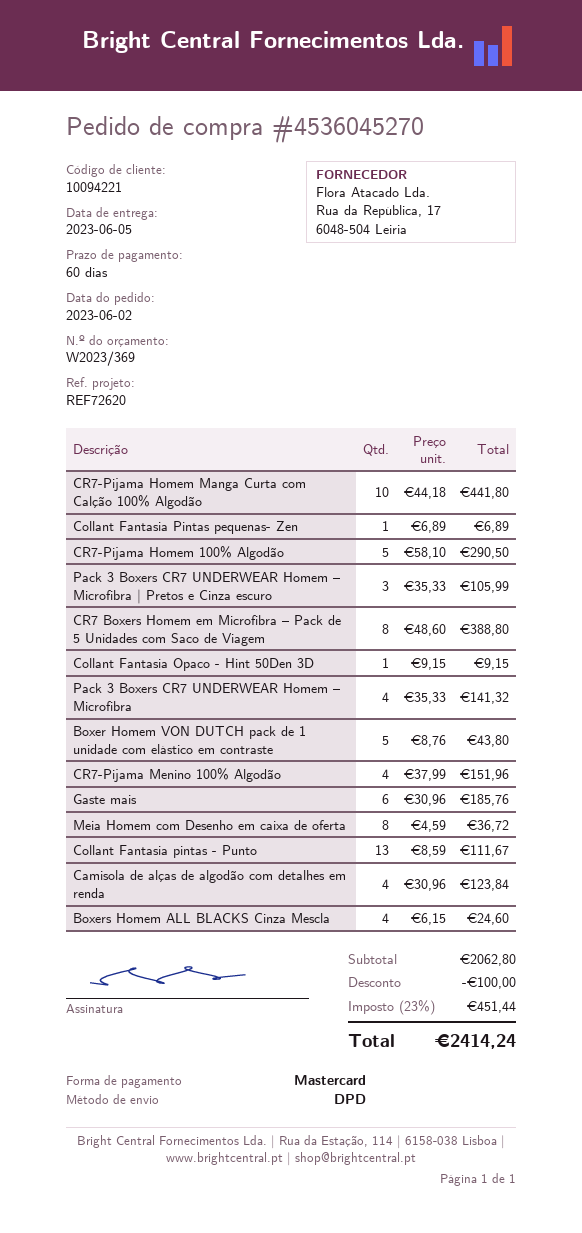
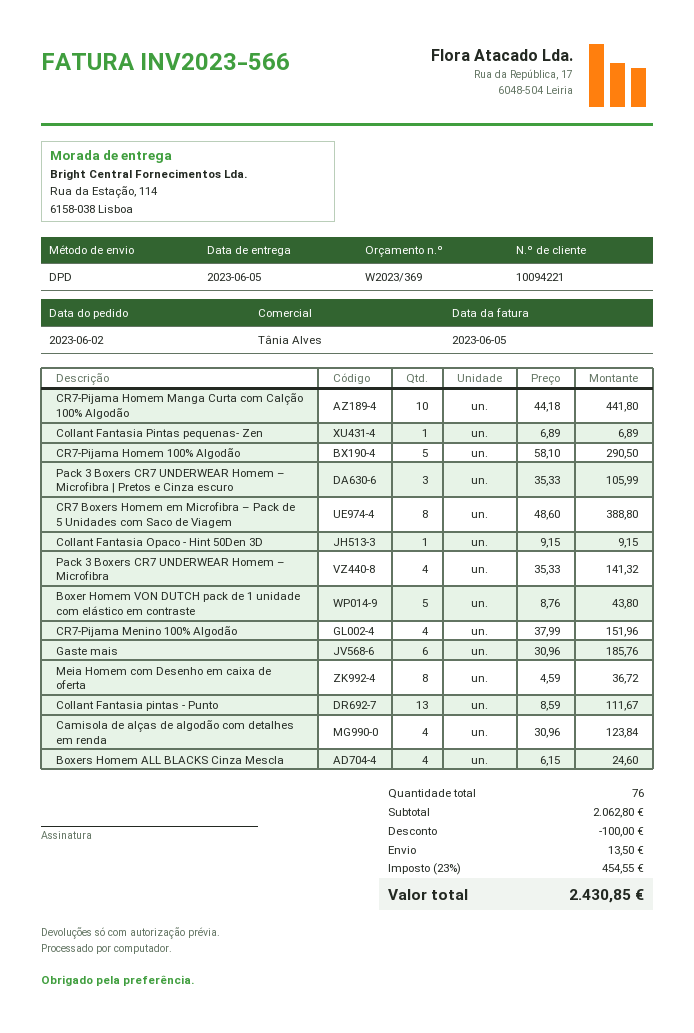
shipping: none -> 13.50
tax: 23% = 451.44 -> 23% = 454.55
total: 2414.24 -> 2430.85

